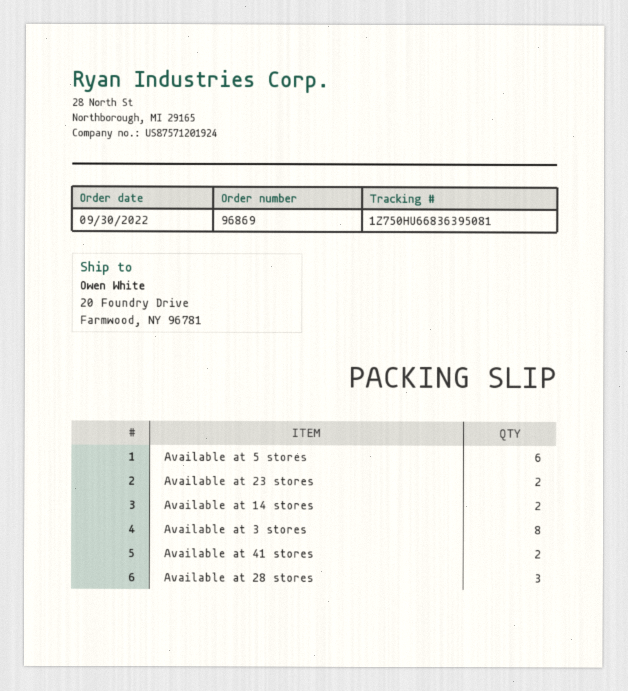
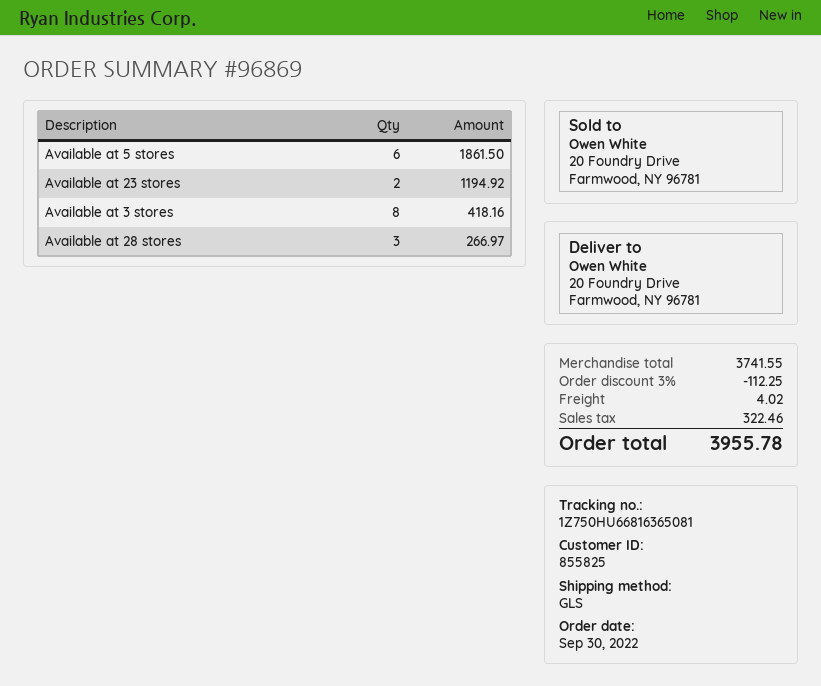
tracking number: 1Z750HU66836395081 -> 1Z750HU66816365081
Available at 14 stores: 2 -> none
Available at 41 stores: 2 -> none

